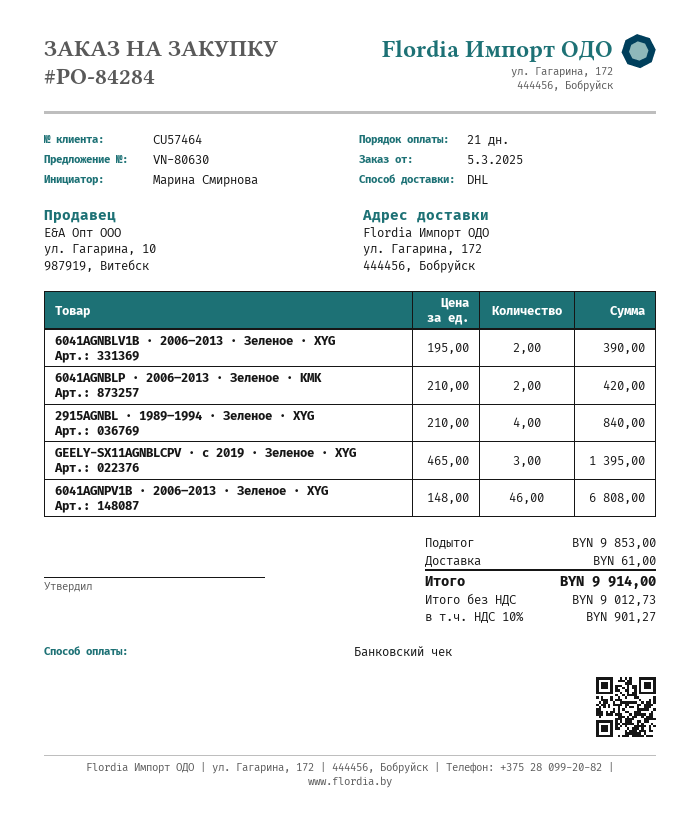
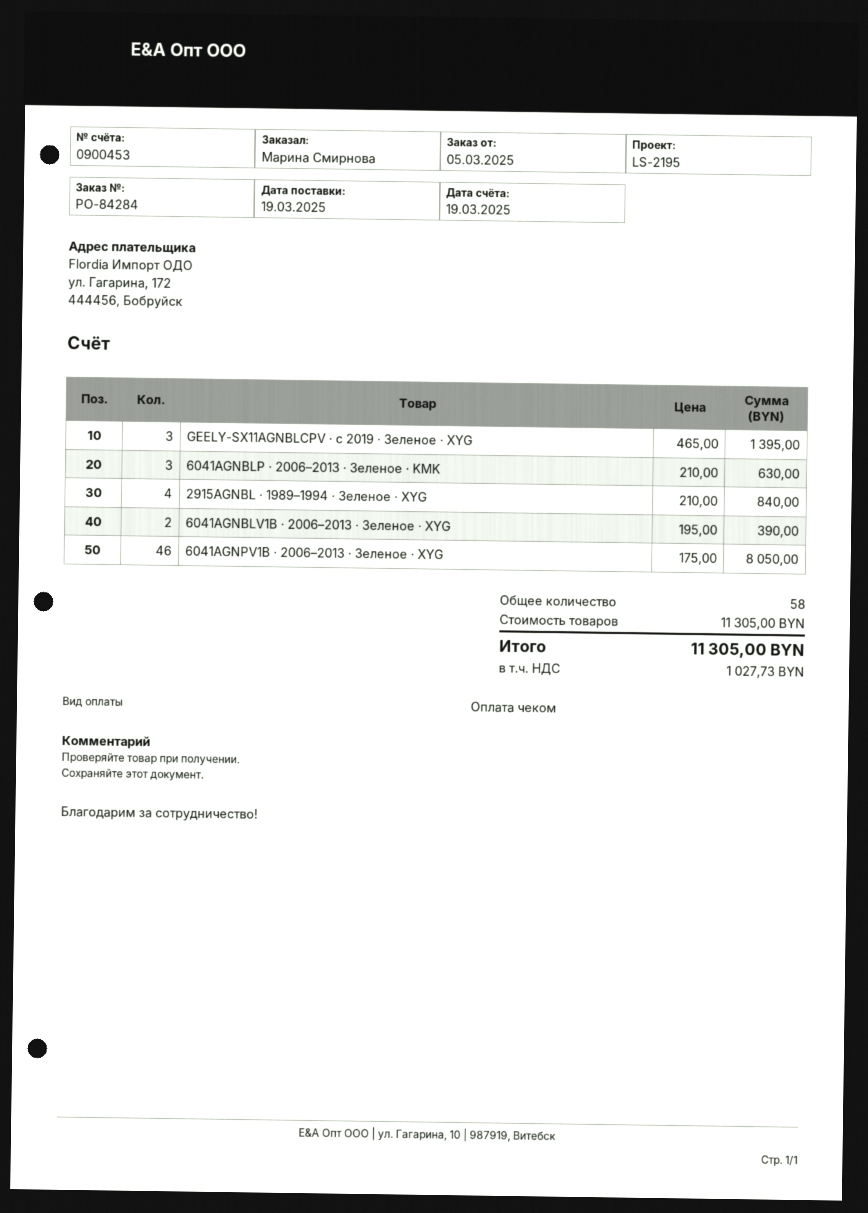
6041AGNBLP · 2006–2013 · Зеленое · KMK: 2 x 210.00 = 420.00 -> 3 x 210.00 = 630.00
6041AGNPV1B · 2006–2013 · Зеленое · XYG: 46 x 148.00 = 6808.00 -> 46 x 175.00 = 8050.00
subtotal: 9853.00 -> 11305.00
shipping: 61.00 -> none
tax: 901.27 -> 1027.73
total: 9914.00 -> 11305.00

